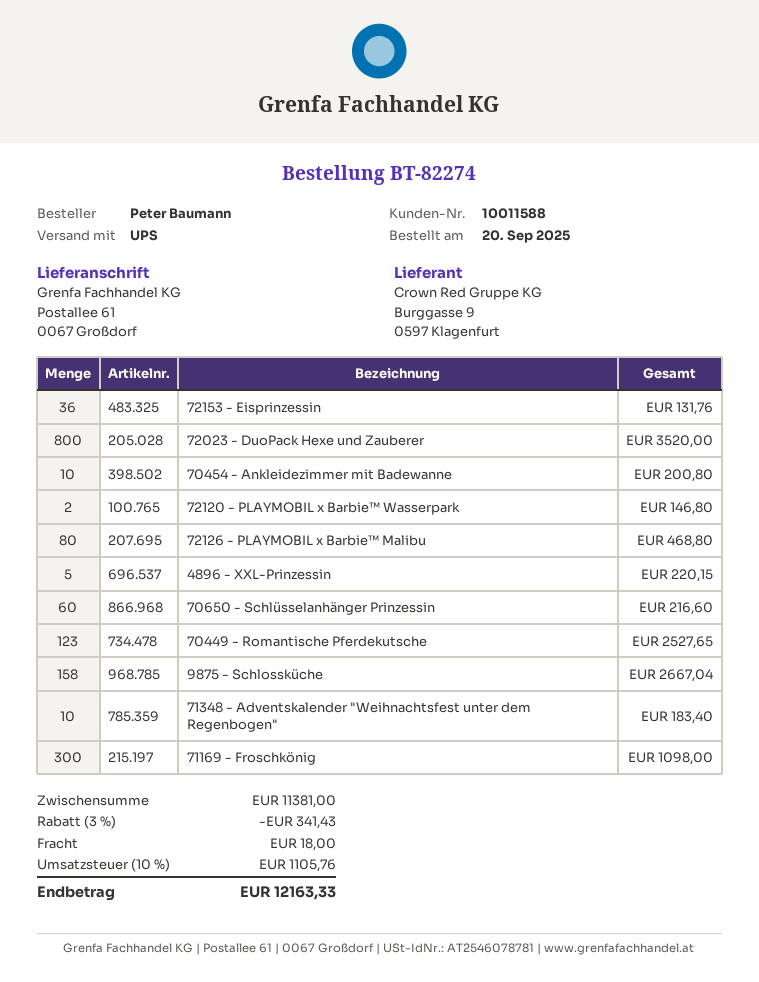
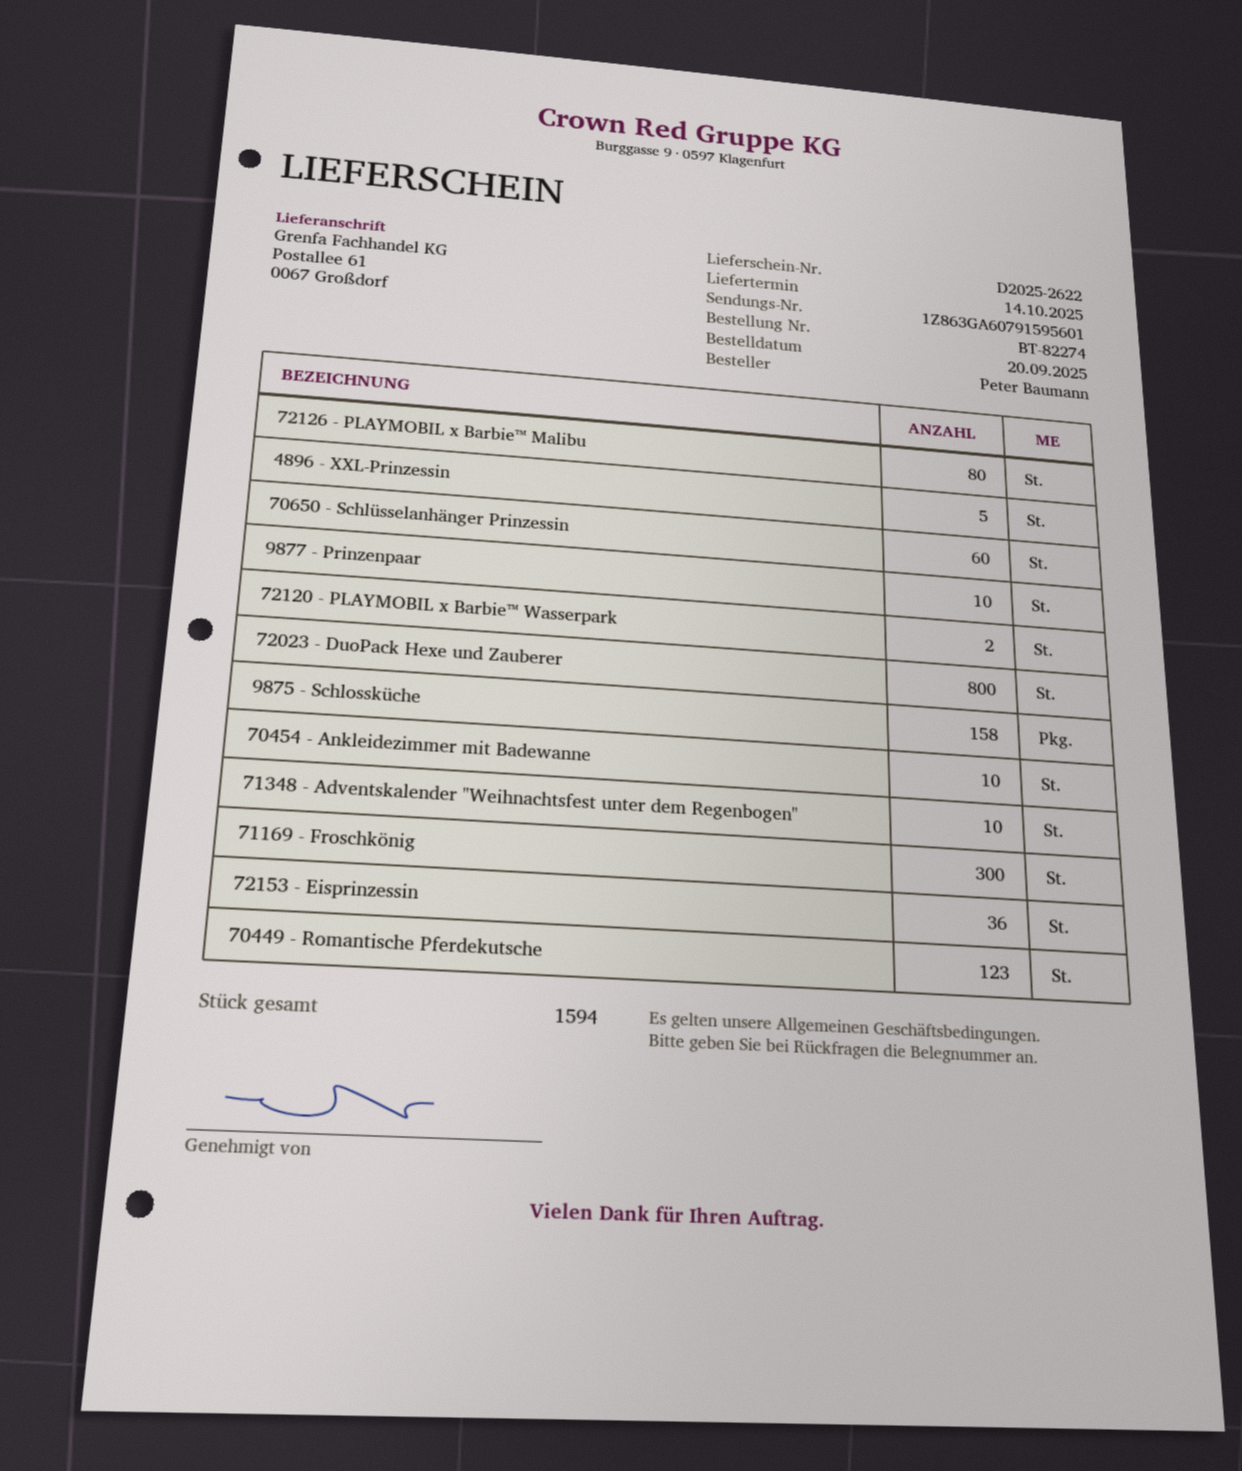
9877 - Prinzenpaar: none -> 10

